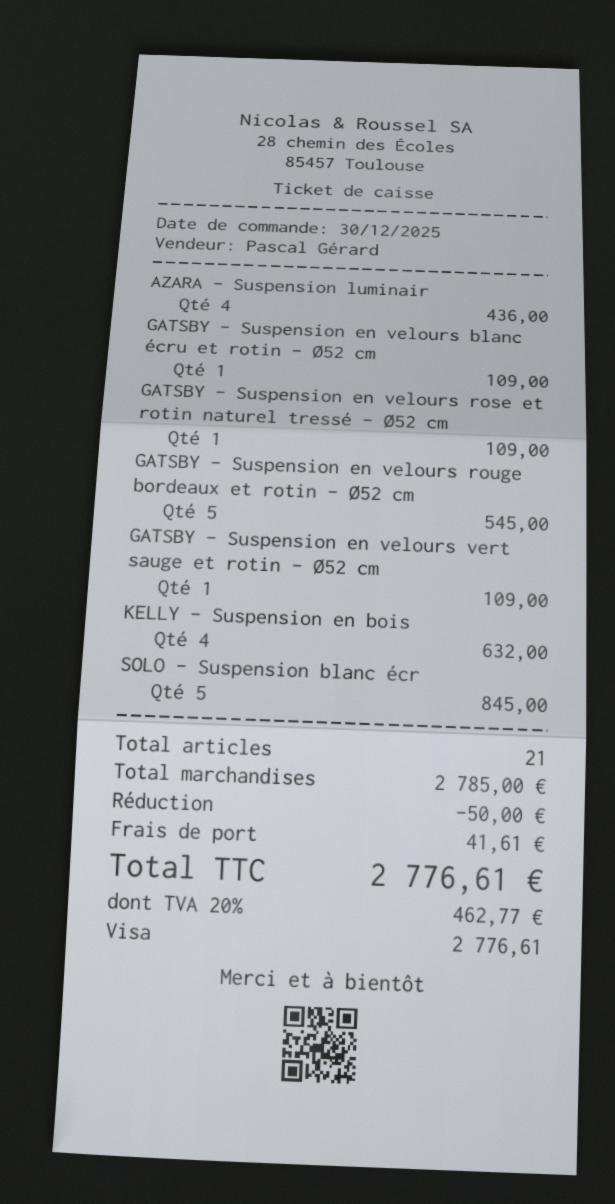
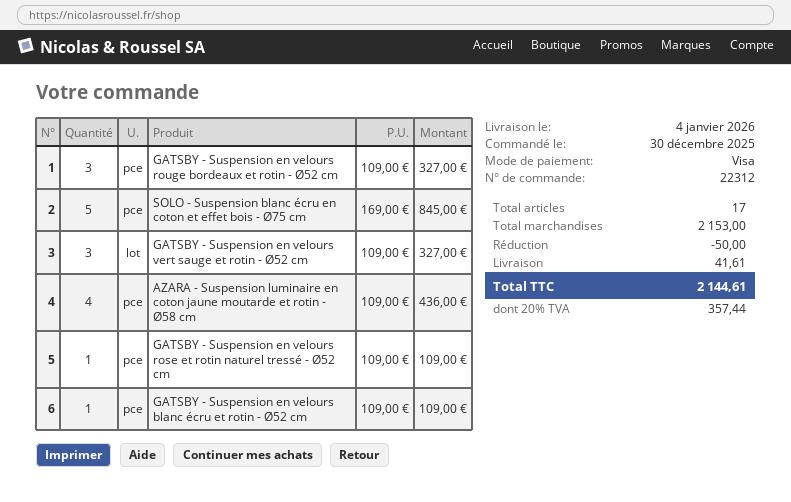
GATSBY - Suspension en velours rouge bordeaux et rotin - Ø52 cm: 5 for 545.00 -> 3 for 327.00
GATSBY - Suspension en velours vert sauge et rotin - Ø52 cm: 1 for 109.00 -> 3 for 327.00
KELLY - Suspension en bois: 4 for 632.00 -> none
total quantity: 21 -> 17
subtotal: 2785.00 -> 2153.00
tax: 20% = 462.77 -> 20% = 357.44
total: 2776.61 -> 2144.61

